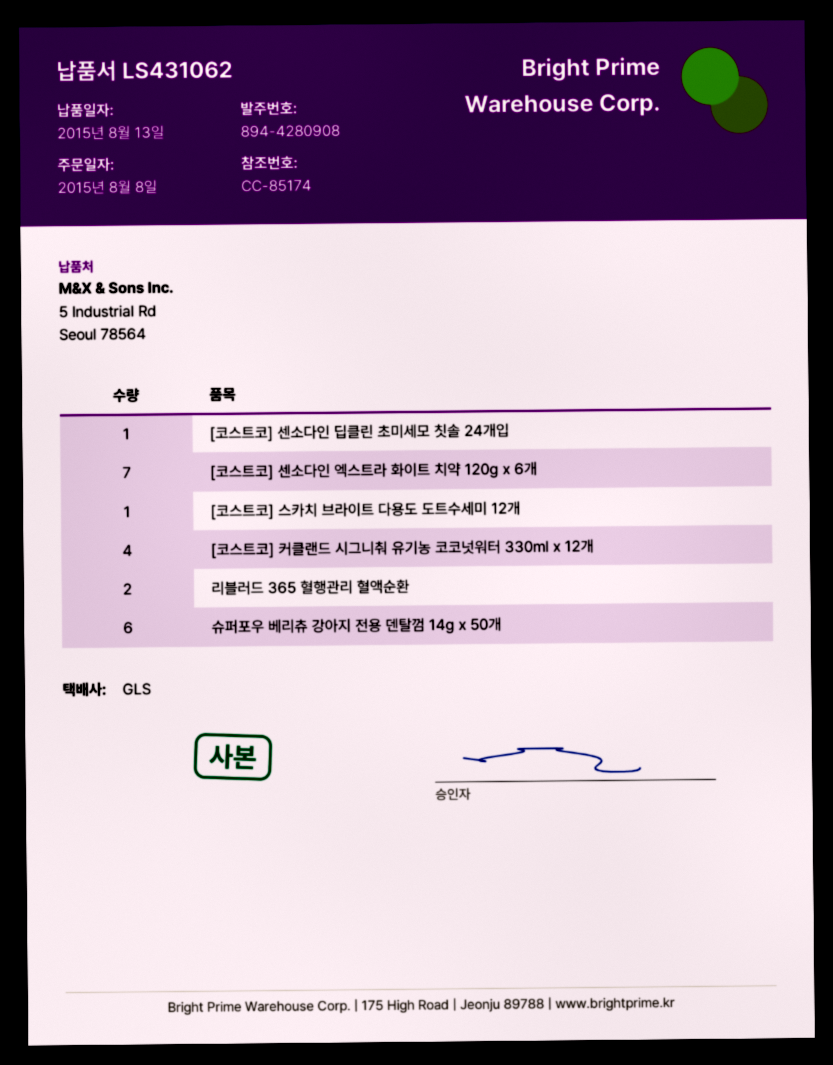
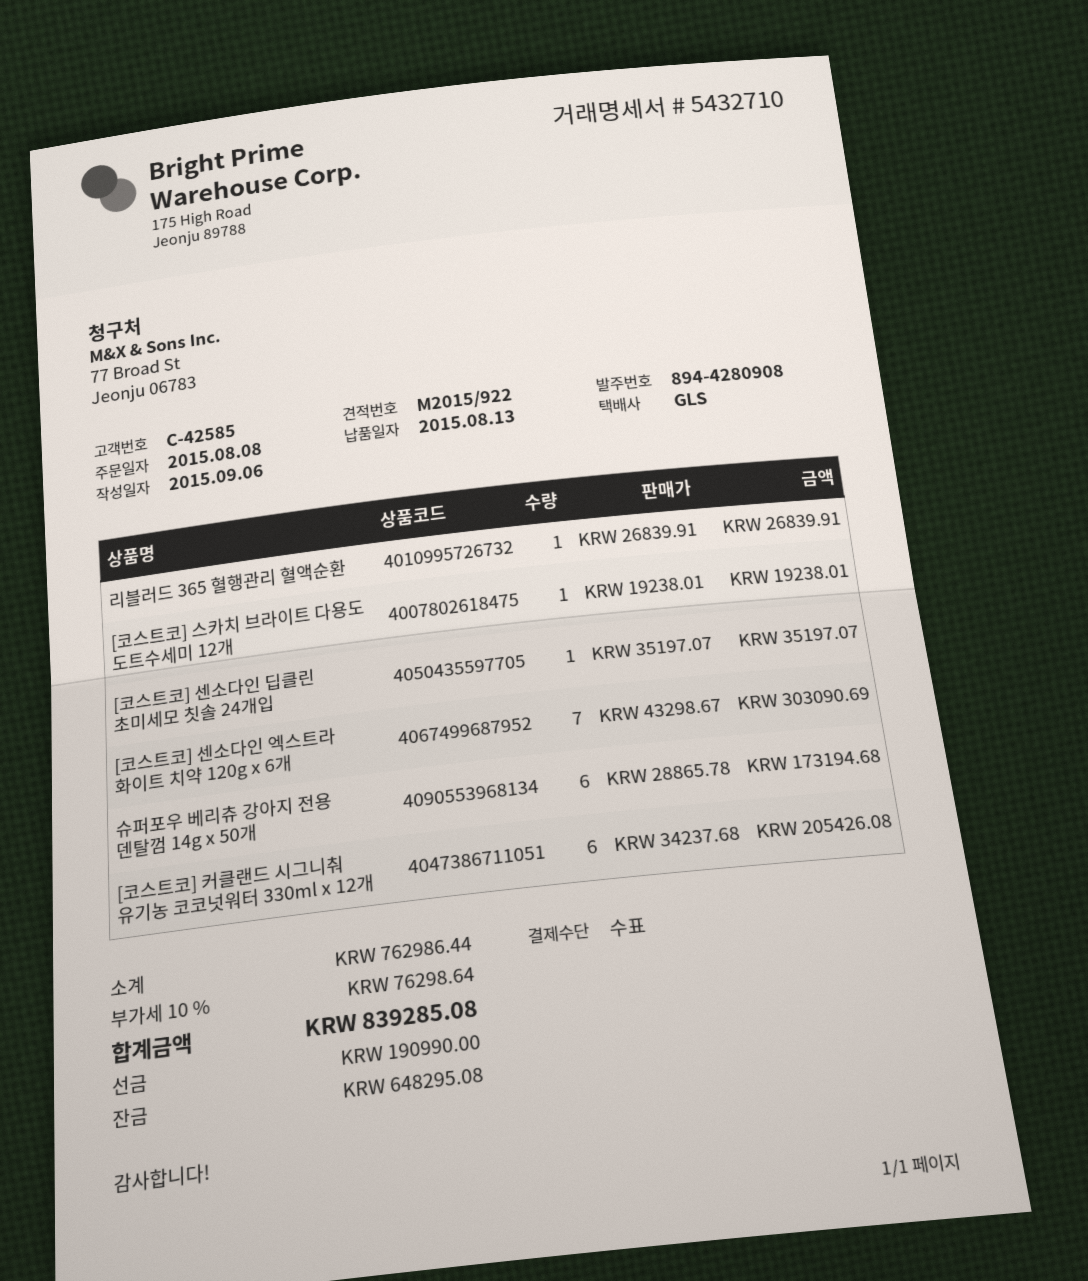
[코스트코] 커클랜드 시그니춰 유기농 코코넛워터 330ml x 12개: 4 -> 6
리블러드 365 혈행관리 혈액순환: 2 -> 1

